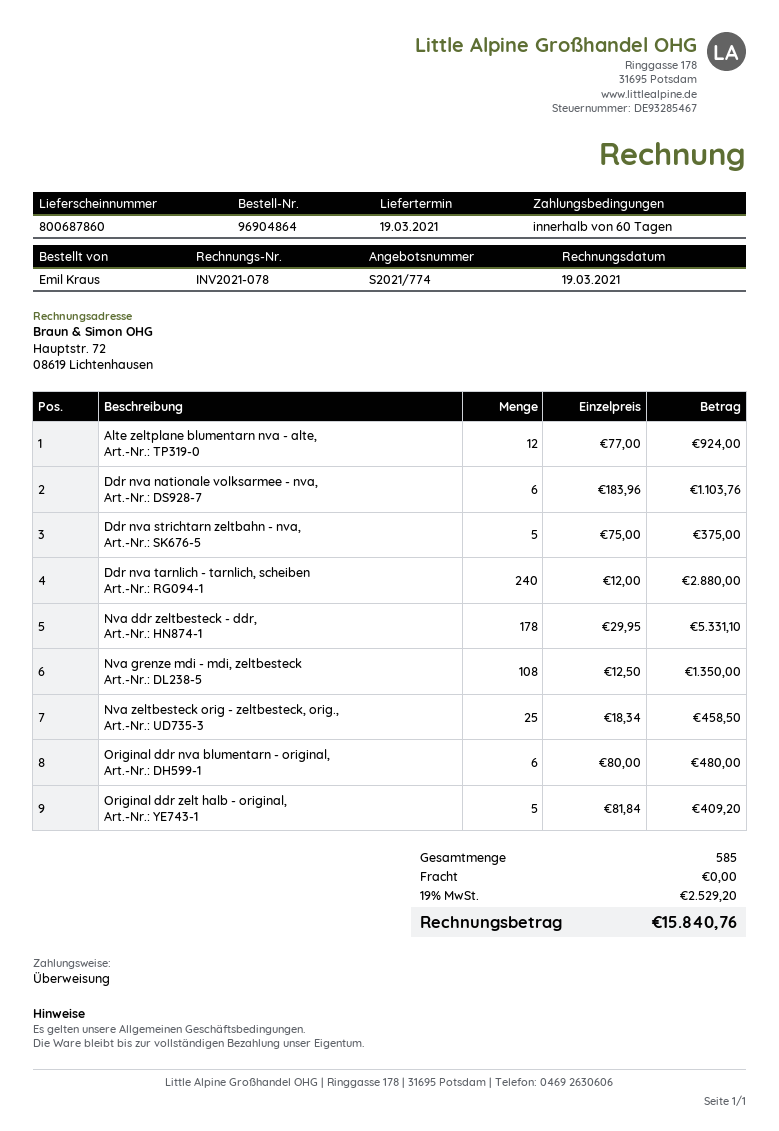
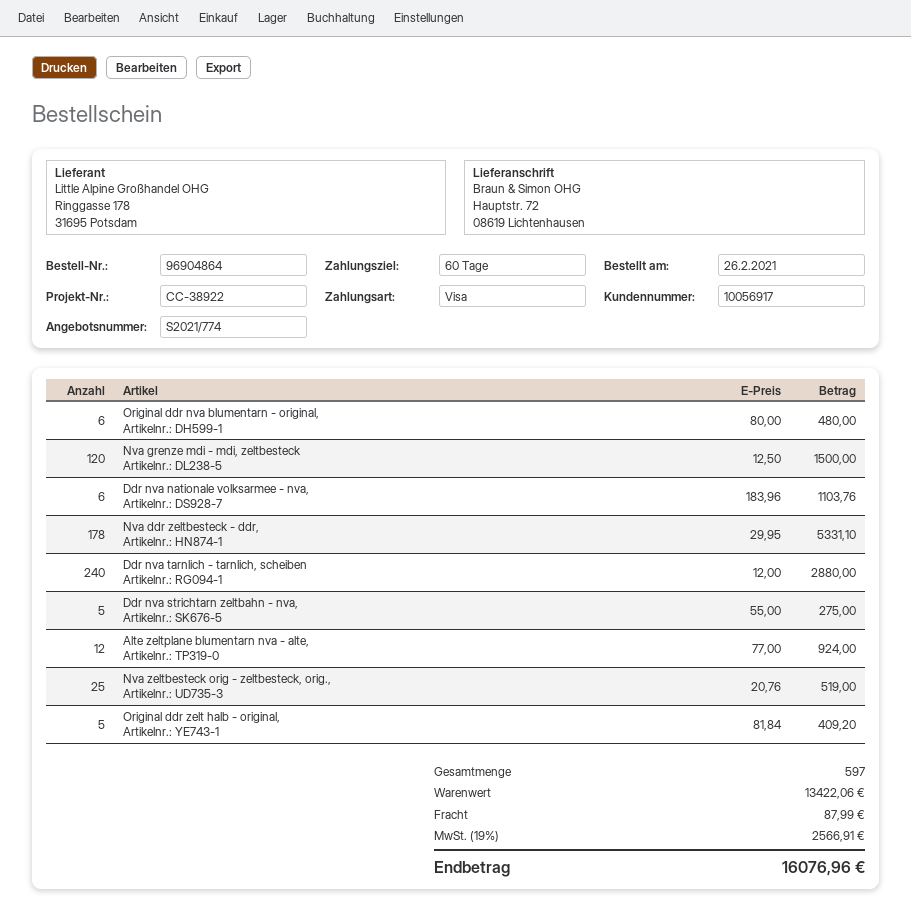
payment method: bank transfer -> Visa
Ddr nva strichtarn zeltbahn - nva,: 5 x 75.00 = 375.00 -> 5 x 55.00 = 275.00
Nva grenze mdi - mdi, zeltbesteck: 108 x 12.50 = 1350.00 -> 120 x 12.50 = 1500.00
Nva zeltbesteck orig - zeltbesteck, orig.,: 25 x 18.34 = 458.50 -> 25 x 20.76 = 519.00
total quantity: 585 -> 597
shipping: 0.00 -> 87.99
tax: 19% = 2529.20 -> 19% = 2566.91
total: 15840.76 -> 16076.96

